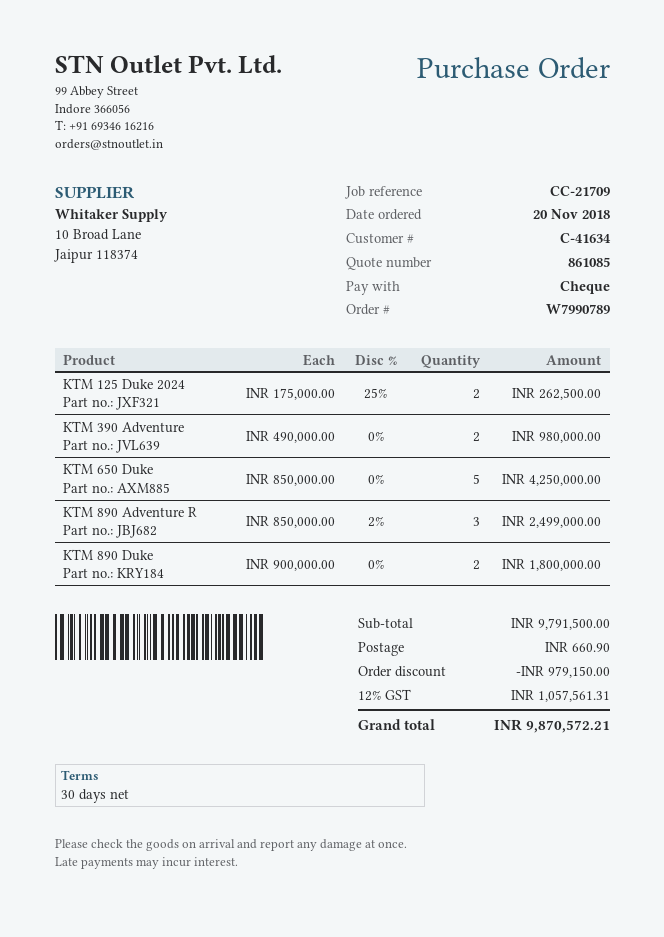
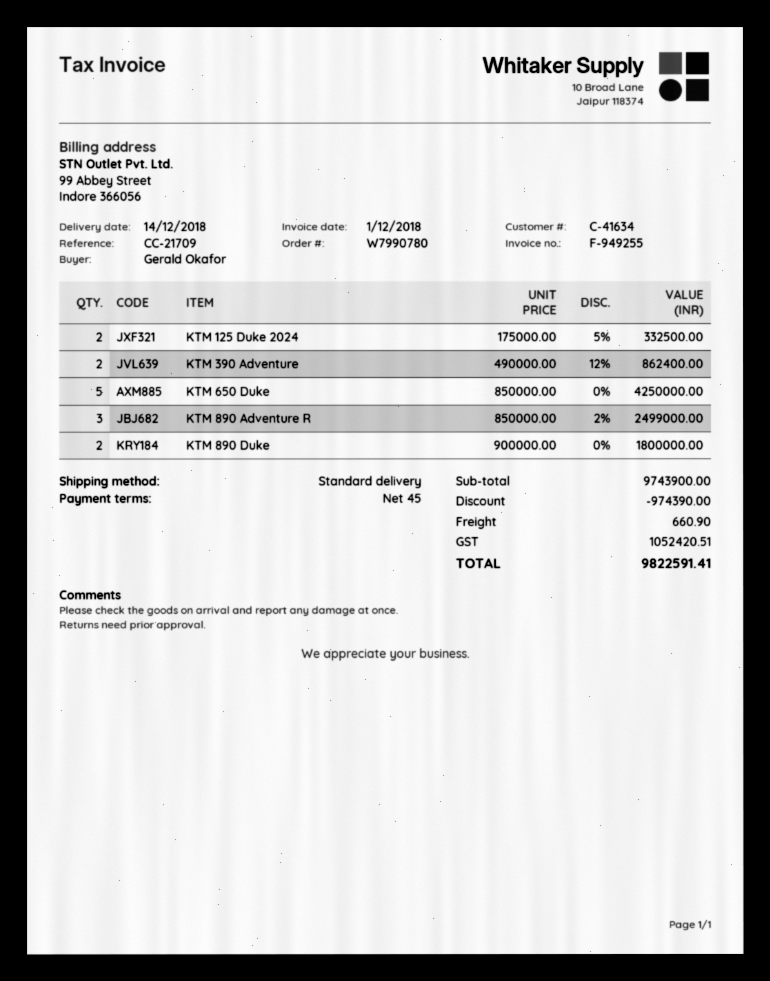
order number: W7990789 -> W7990780
payment terms: 30 days -> 45 days
KTM 125 Duke 2024: 2 x 175000.00 - 25% = 262500.00 -> 2 x 175000.00 - 5% = 332500.00
KTM 390 Adventure: 2 x 490000.00 = 980000.00 -> 2 x 490000.00 - 12% = 862400.00
subtotal: 9791500.00 -> 9743900.00
discount: 979150.00 -> 974390.00
tax: 1057561.31 -> 1052420.51
total: 9870572.21 -> 9822591.41

